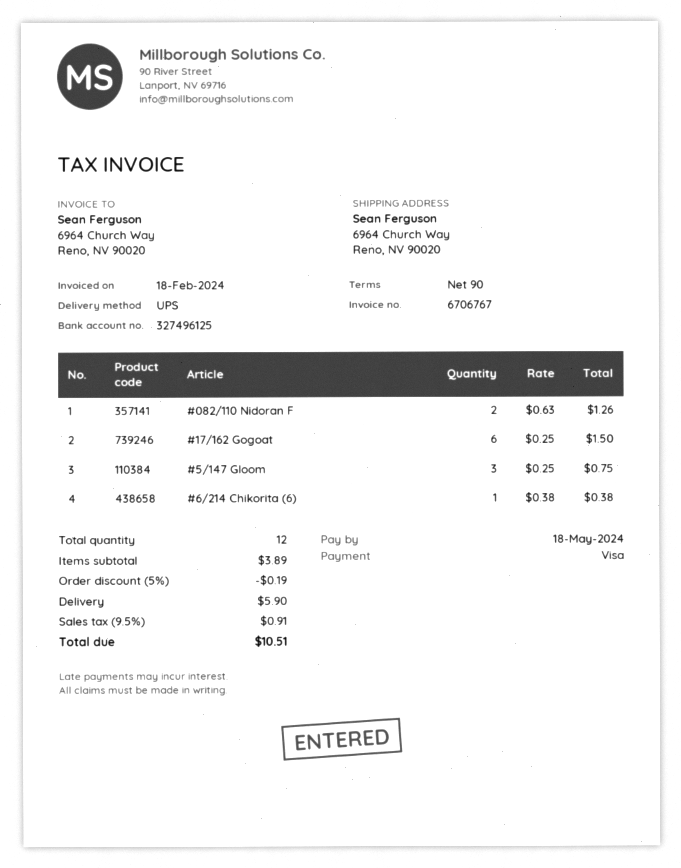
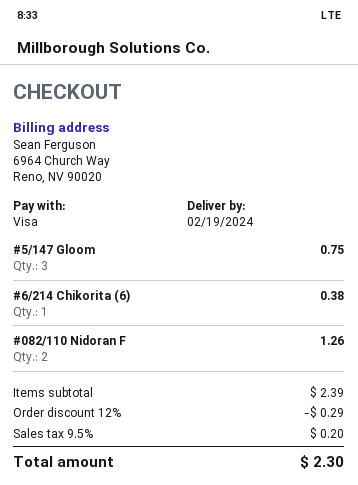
#17/162 Gogoat: 6 for 1.50 -> none
subtotal: 3.89 -> 2.39
discount: 5% = 0.19 -> 12% = 0.29
shipping: 5.90 -> none
tax: 9.5% = 0.91 -> 9.5% = 0.20
total: 10.51 -> 2.30

